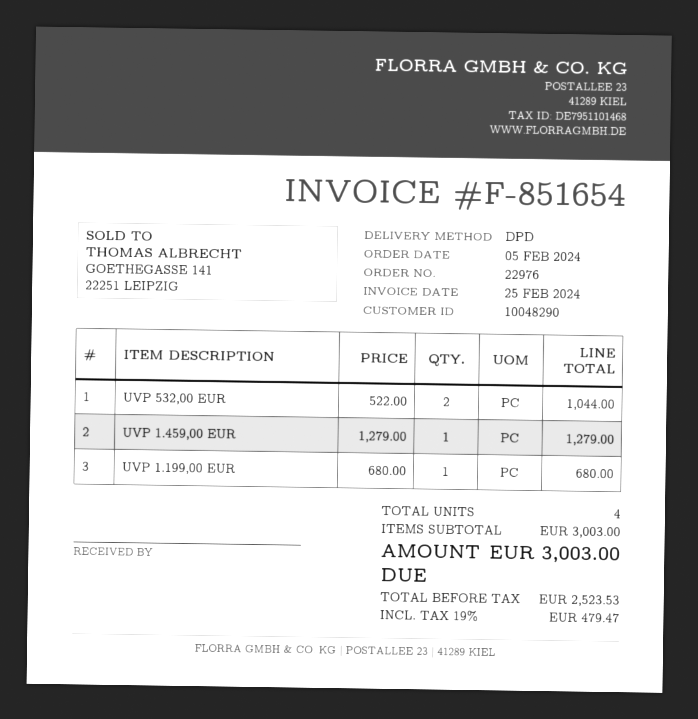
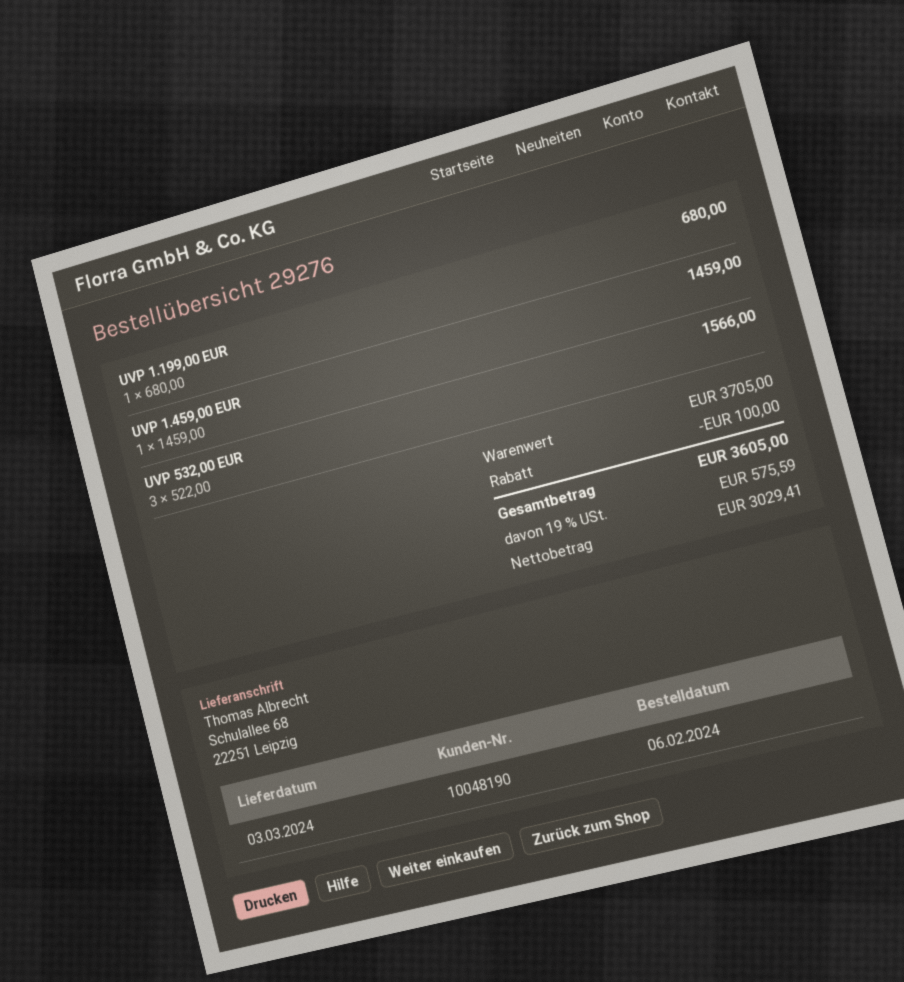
order number: 22976 -> 29276
order date: 2024-02-05 -> 2024-02-06
customer number: 10048290 -> 10048190
UVP 532,00 EUR: 2 x 522.00 = 1044.00 -> 3 x 522.00 = 1566.00
UVP 1.459,00 EUR: 1 x 1279.00 = 1279.00 -> 1 x 1459.00 = 1459.00
subtotal: 3003.00 -> 3705.00
discount: none -> 100.00
net: 2523.53 -> 3029.41
tax: 19% = 479.47 -> 19% = 575.59
total: 3003.00 -> 3605.00

